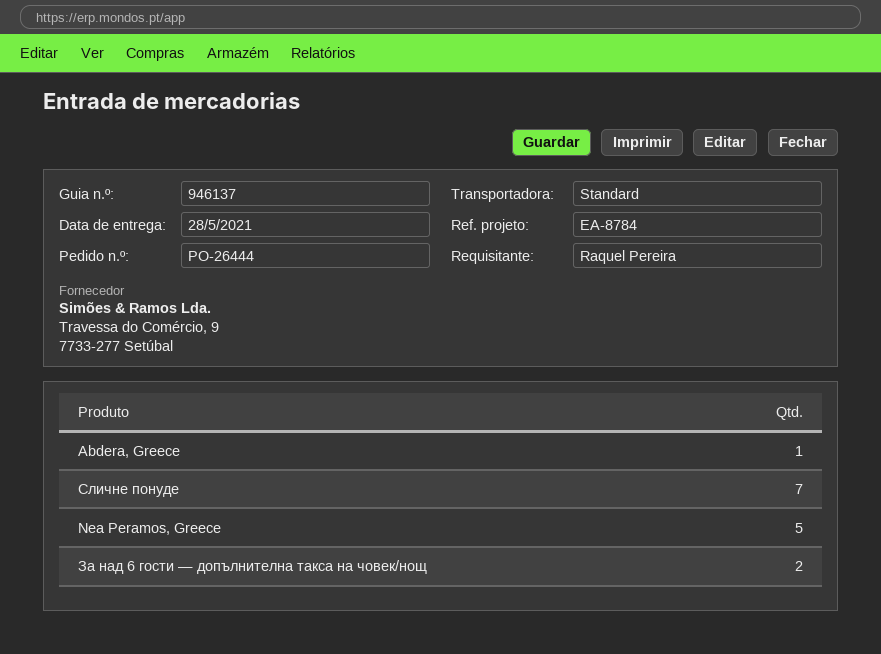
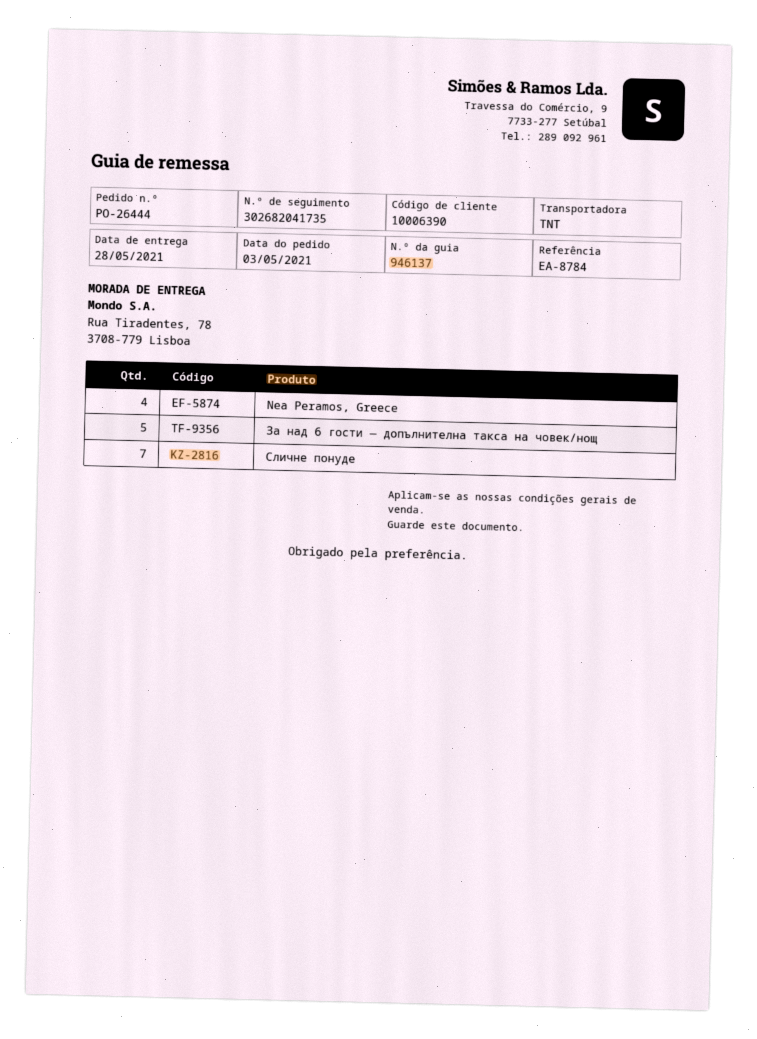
shipping method: standard -> TNT
Abdera, Greece: 1 -> none
Nea Peramos, Greece: 5 -> 4
За над 6 гости — допълнителна такса на човек/нощ: 2 -> 5

